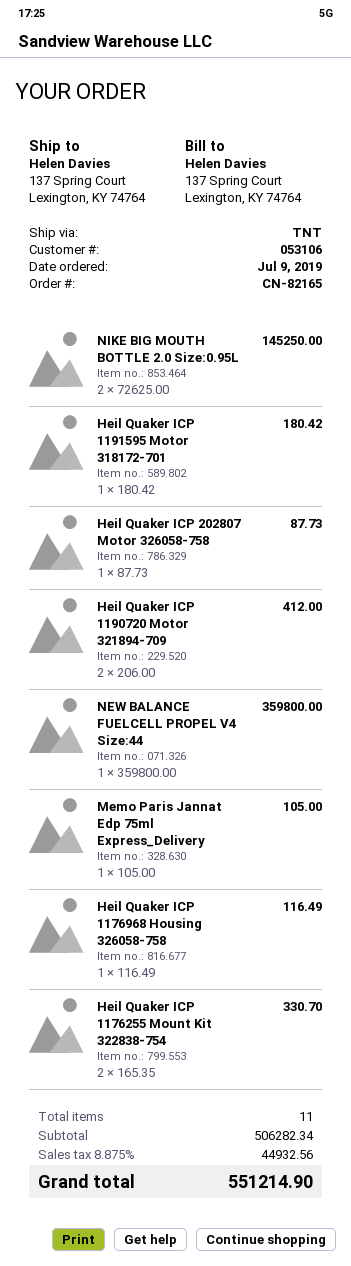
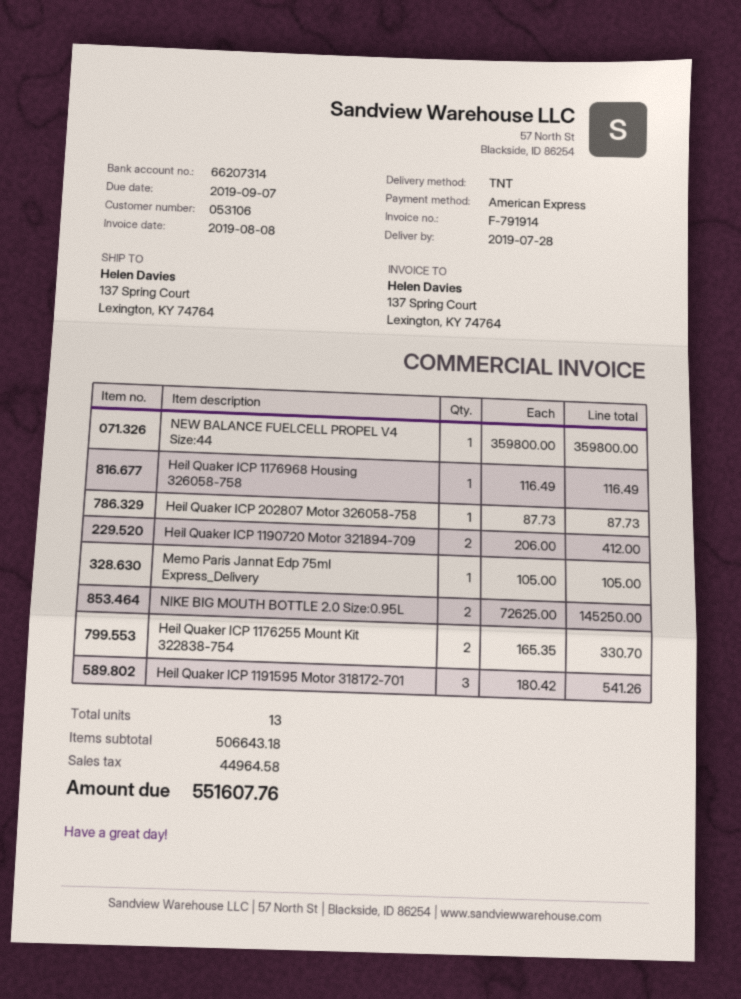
Heil Quaker ICP 1191595 Motor 318172-701: 1 x 180.42 = 180.42 -> 3 x 180.42 = 541.26
total quantity: 11 -> 13
subtotal: 506282.34 -> 506643.18
tax: 44932.56 -> 44964.58
total: 551214.90 -> 551607.76

